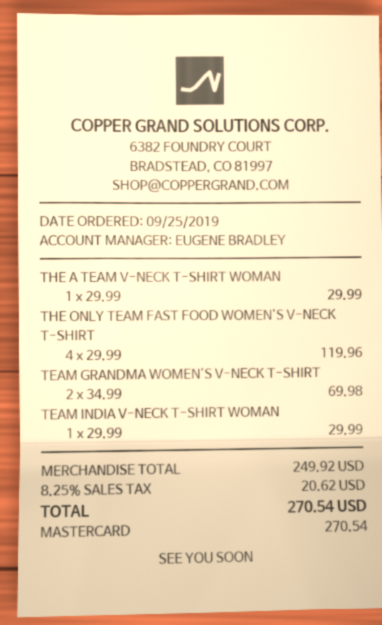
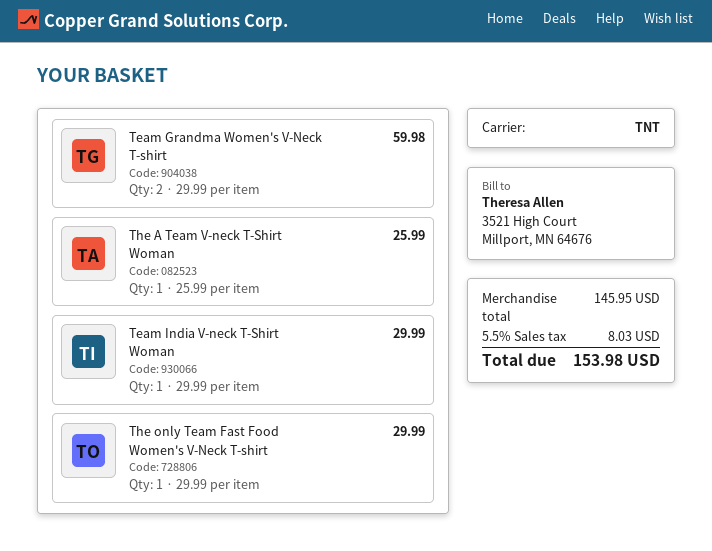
THE A TEAM V-NECK T-SHIRT WOMAN: 1 x 29.99 = 29.99 -> 1 x 25.99 = 25.99
THE ONLY TEAM FAST FOOD WOMEN'S V-NECK T-SHIRT: 4 x 29.99 = 119.96 -> 1 x 29.99 = 29.99
TEAM GRANDMA WOMEN'S V-NECK T-SHIRT: 2 x 34.99 = 69.98 -> 2 x 29.99 = 59.98
subtotal: 249.92 -> 145.95
tax: 8.25% = 20.62 -> 5.5% = 8.03
total: 270.54 -> 153.98

